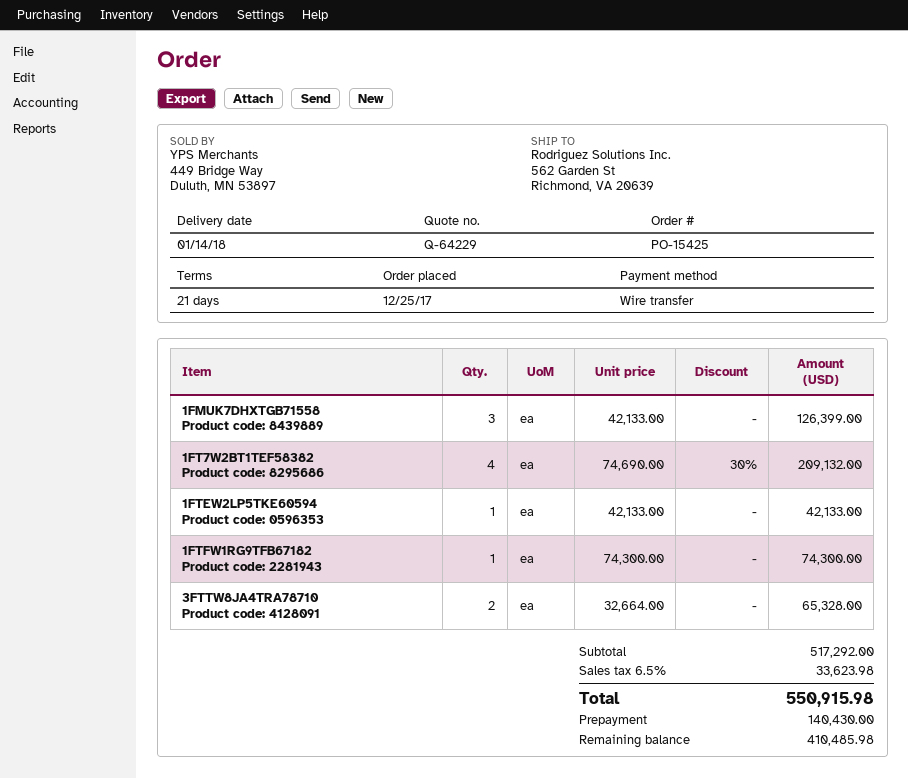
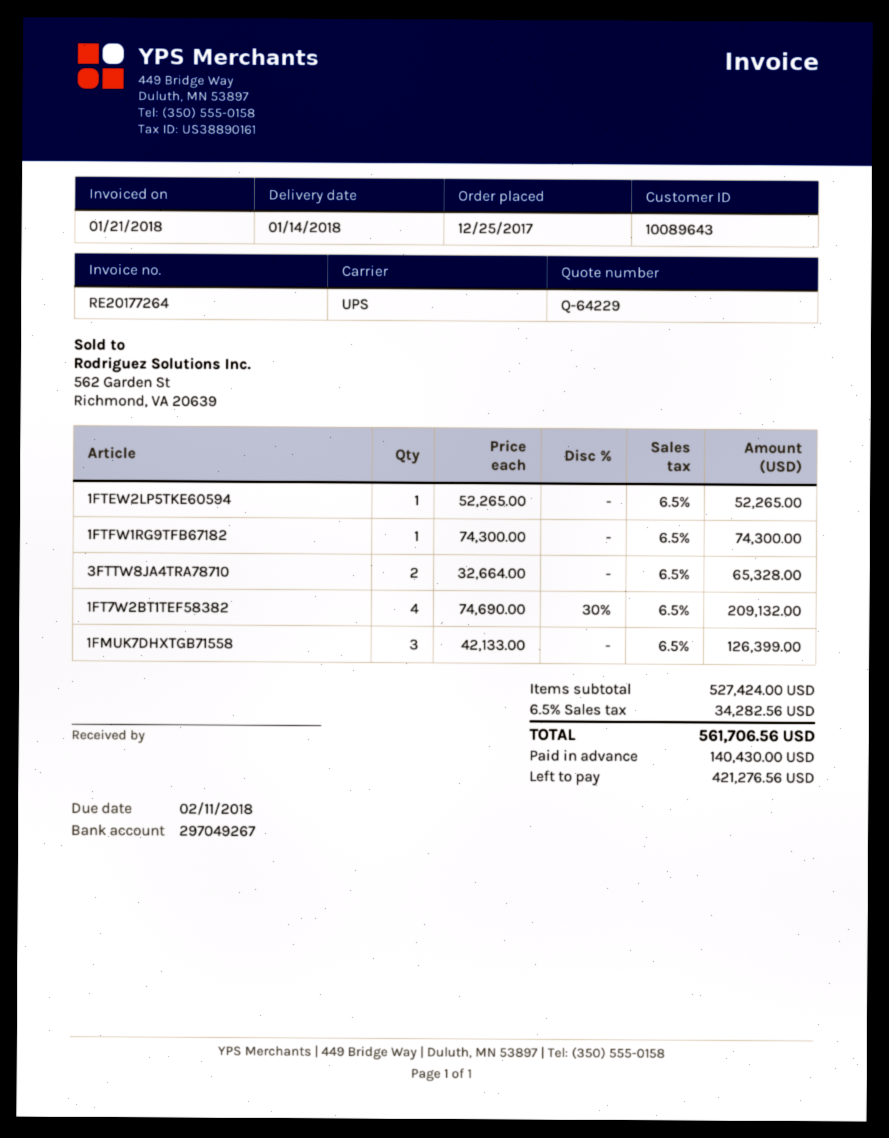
1FTEW2LP5TKE60594: 1 x 42133.00 = 42133.00 -> 1 x 52265.00 = 52265.00
subtotal: 517292.00 -> 527424.00
tax: 6.5% = 33623.98 -> 6.5% = 34282.56
total: 550915.98 -> 561706.56
balance: 410485.98 -> 421276.56

